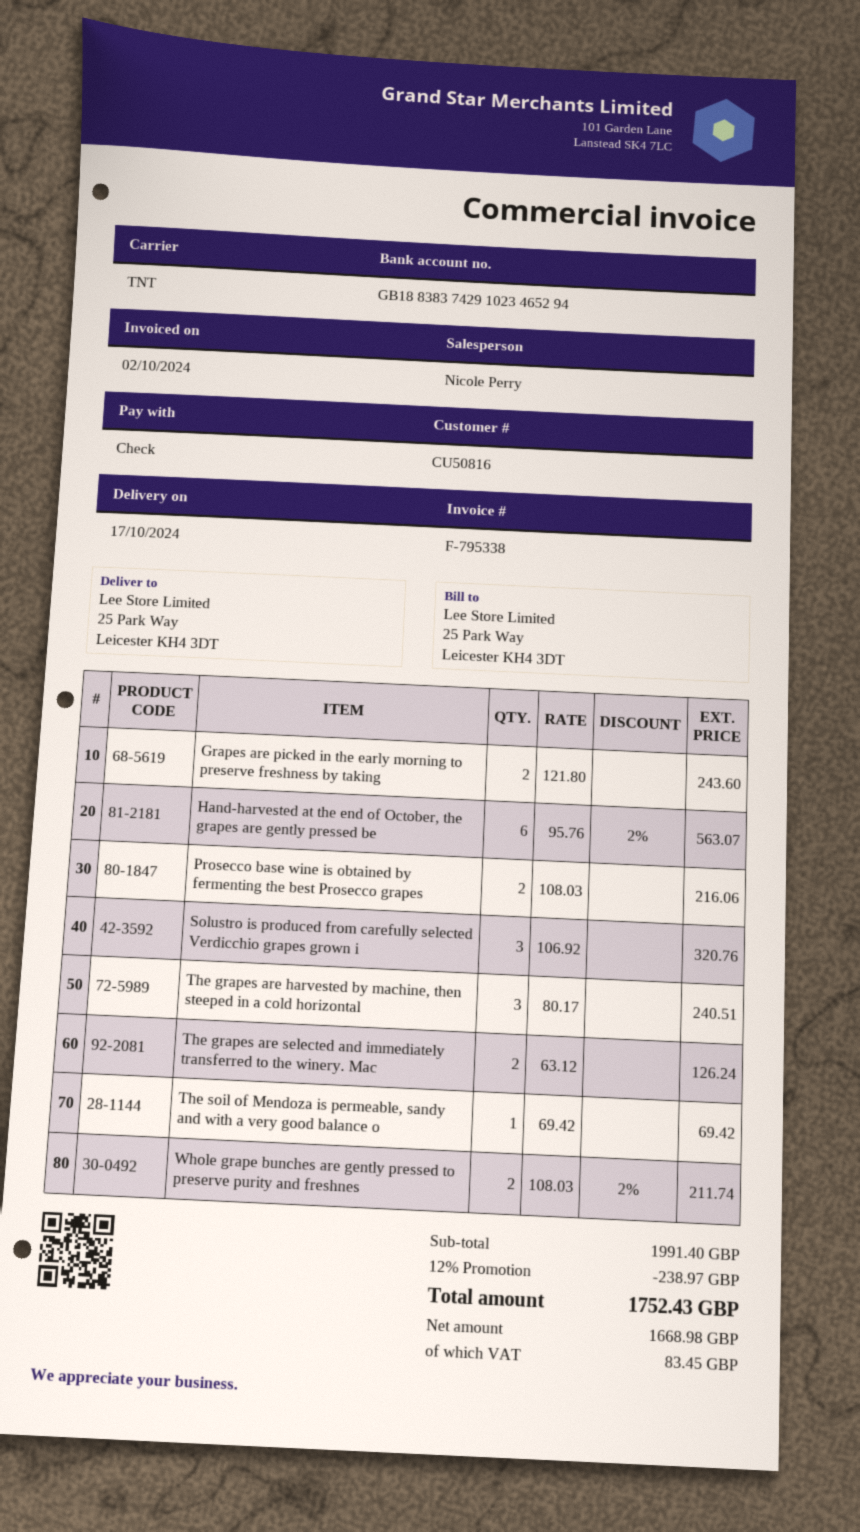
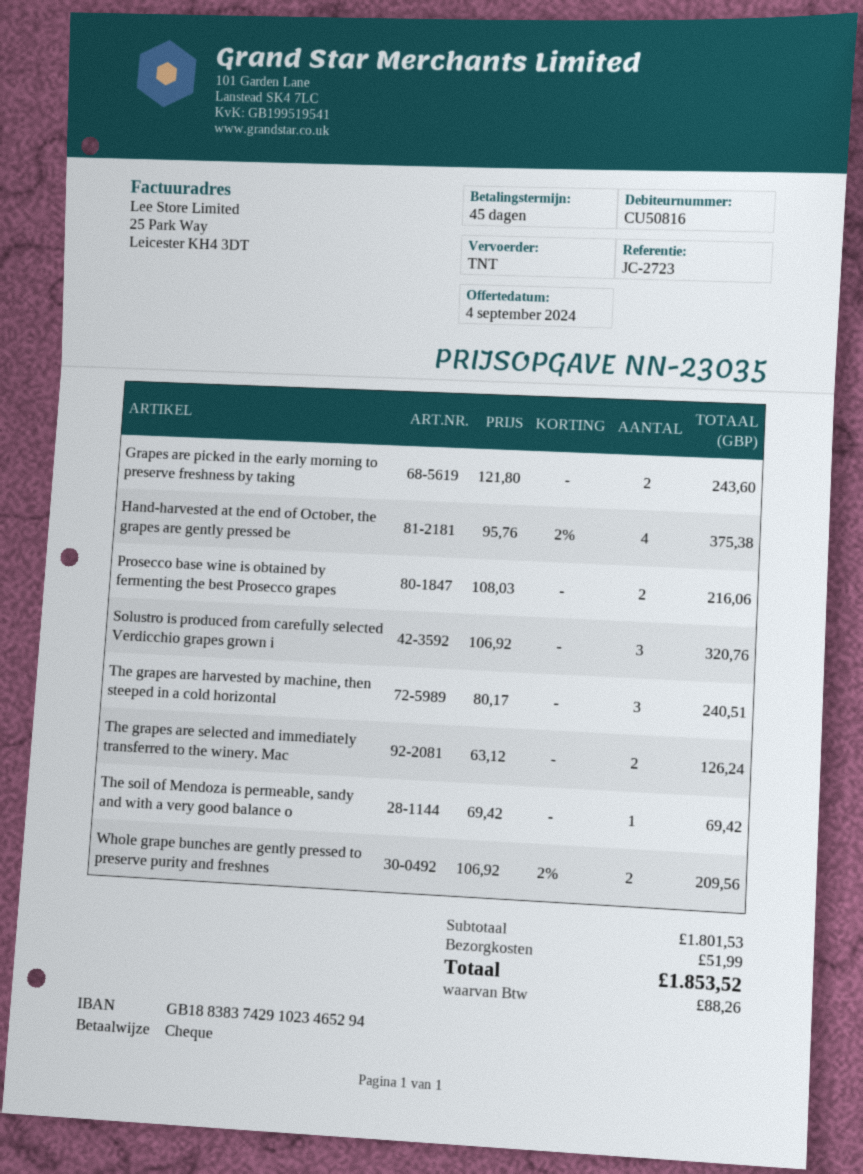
Hand-harvested at the end of October, the grapes are gently pressed be: 6 x 95.76 - 2% = 563.07 -> 4 x 95.76 - 2% = 375.38
Whole grape bunches are gently pressed to preserve purity and freshnes: 2 x 108.03 - 2% = 211.74 -> 2 x 106.92 - 2% = 209.56
subtotal: 1991.40 -> 1801.53
discount: 12% = 238.97 -> none
shipping: none -> 51.99
tax: 83.45 -> 88.26
total: 1752.43 -> 1853.52

